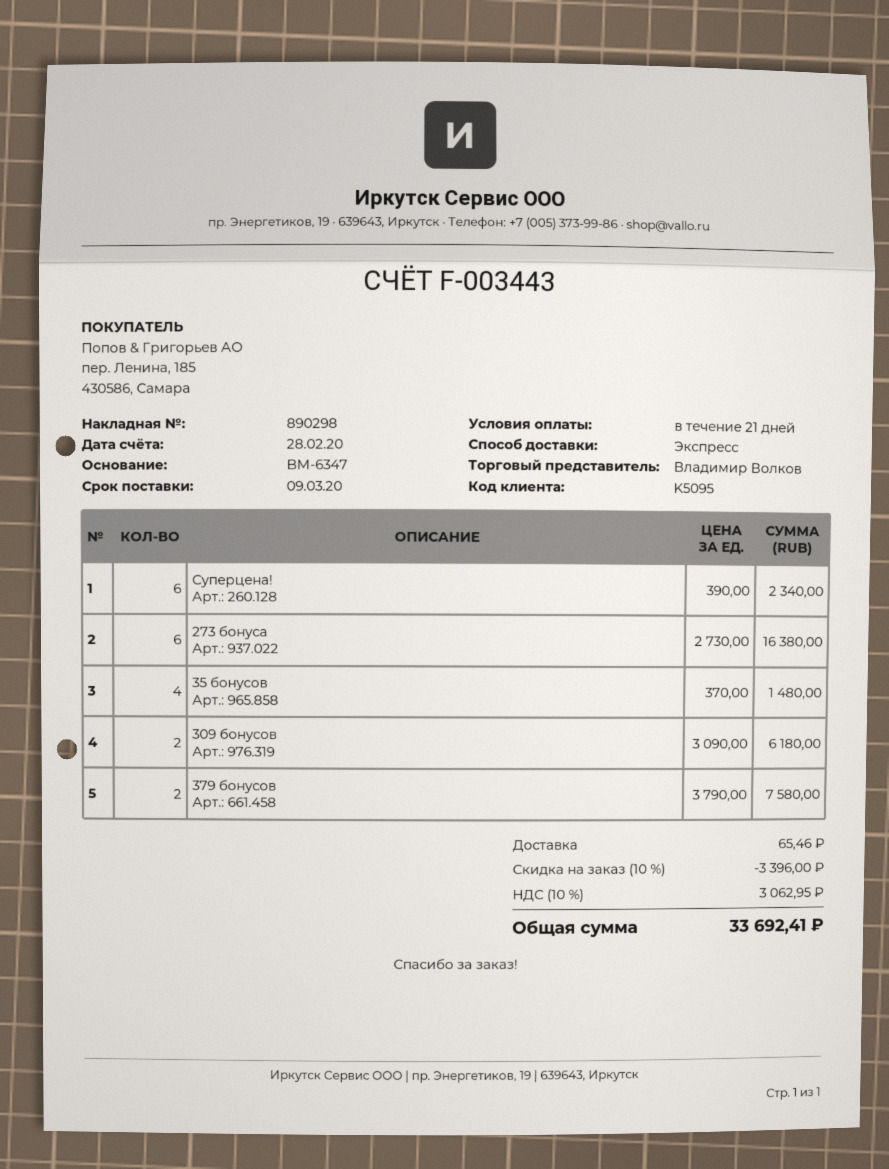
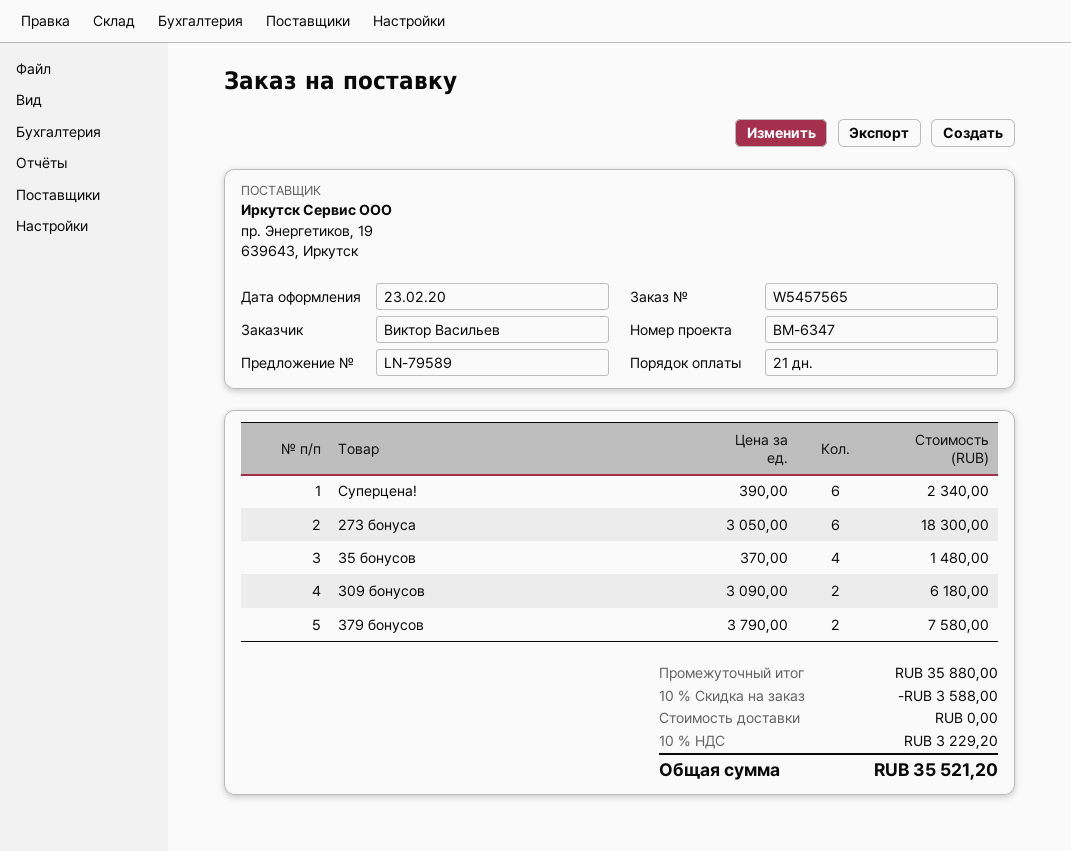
273 бонуса: 6 x 2730.00 = 16380.00 -> 6 x 3050.00 = 18300.00
discount: 10% = 3396.00 -> 10% = 3588.00
shipping: 65.46 -> 0.00
tax: 10% = 3062.95 -> 10% = 3229.20
total: 33692.41 -> 35521.20

